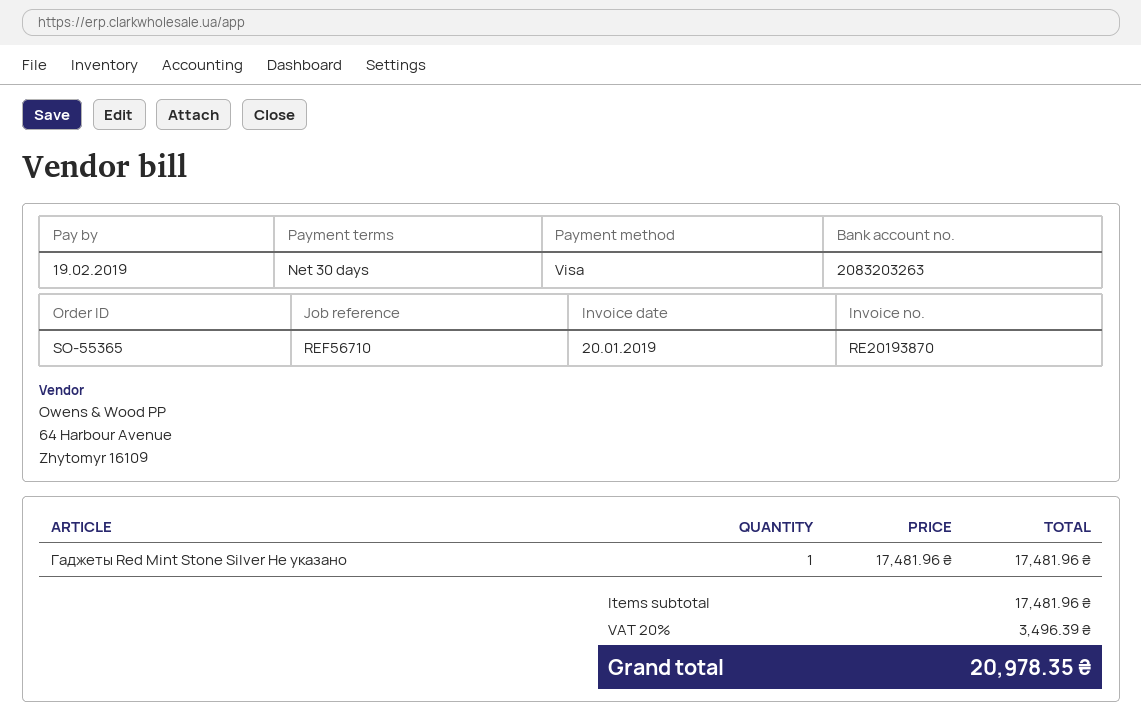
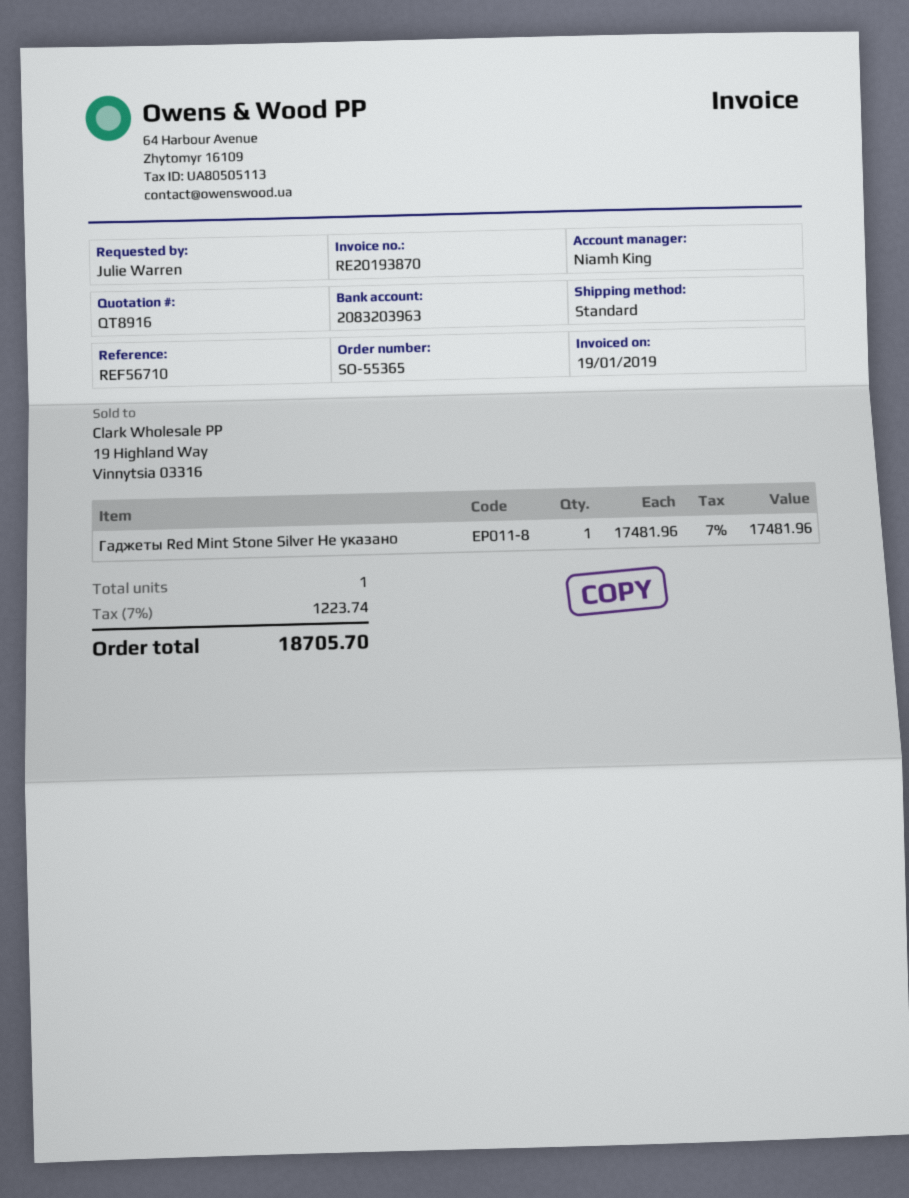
invoice date: 2019-01-20 -> 2019-01-19
bank account: 2083203263 -> 2083203963
tax: 20% = 3496.39 -> 7% = 1223.74
total: 20978.35 -> 18705.70

